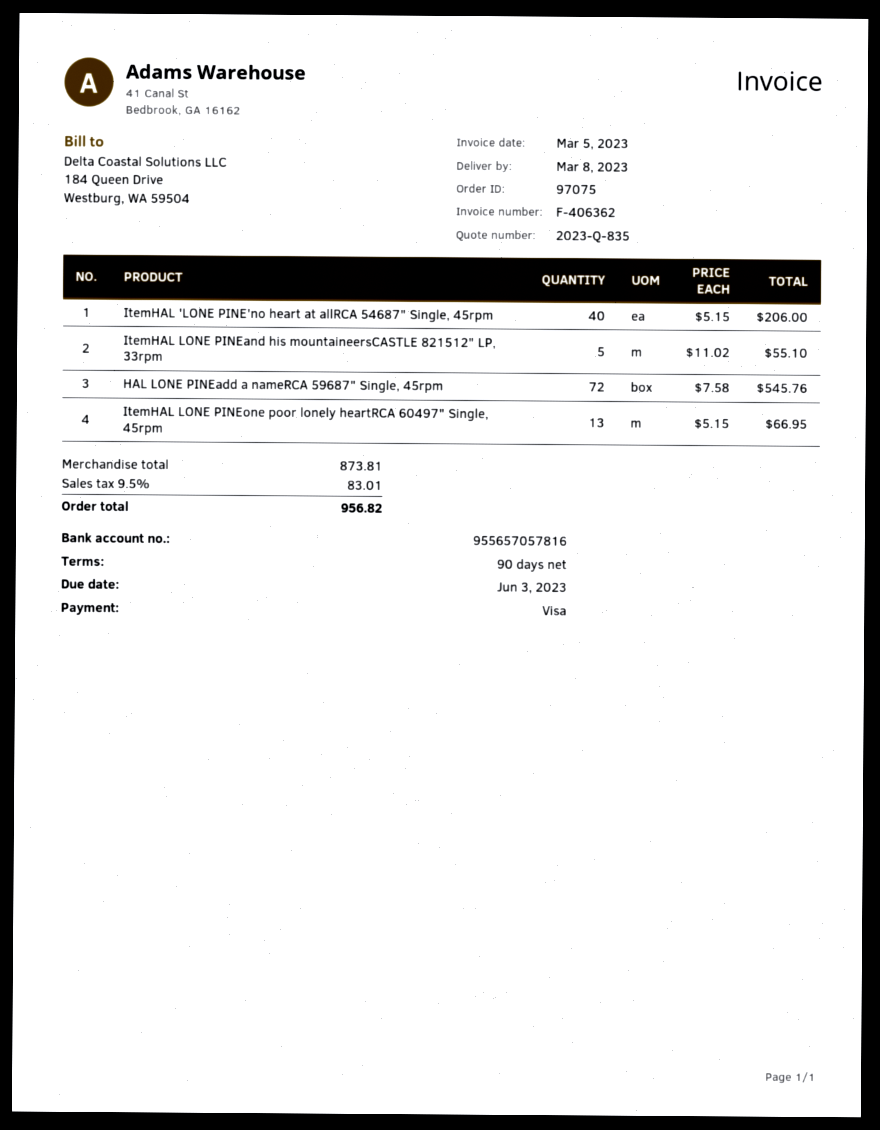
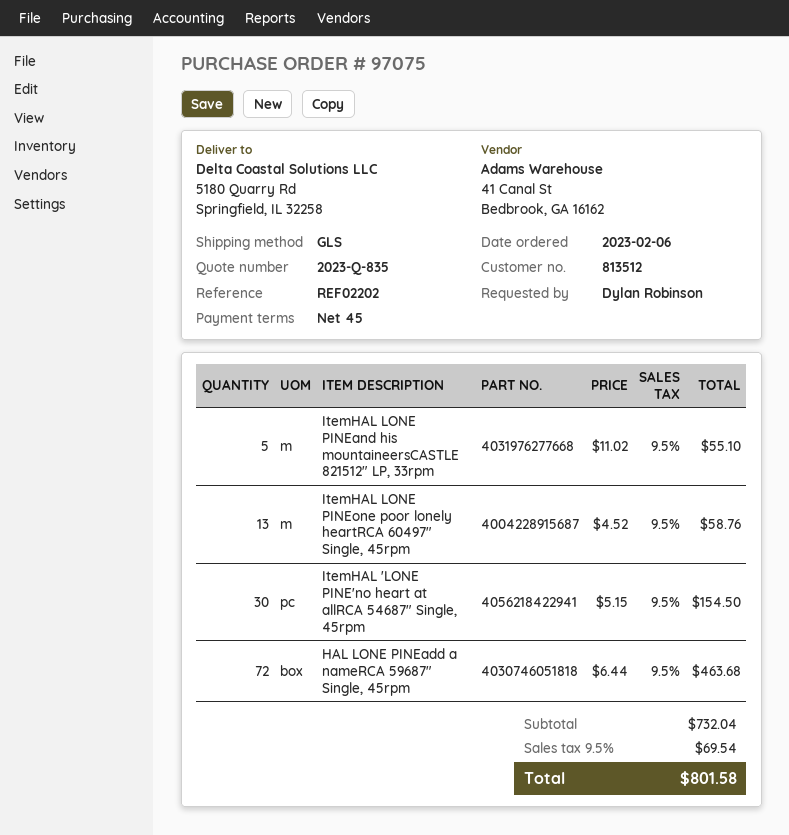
payment terms: 90 days -> 45 days
ItemHAL 'LONE PINE'no heart at allRCA 54687" Single, 45rpm: 40 x 5.15 = 206.00 -> 30 x 5.15 = 154.50
HAL LONE PINEadd a nameRCA 59687" Single, 45rpm: 72 x 7.58 = 545.76 -> 72 x 6.44 = 463.68
ItemHAL LONE PINEone poor lonely heartRCA 60497" Single, 45rpm: 13 x 5.15 = 66.95 -> 13 x 4.52 = 58.76
subtotal: 873.81 -> 732.04
tax: 9.5% = 83.01 -> 9.5% = 69.54
total: 956.82 -> 801.58

